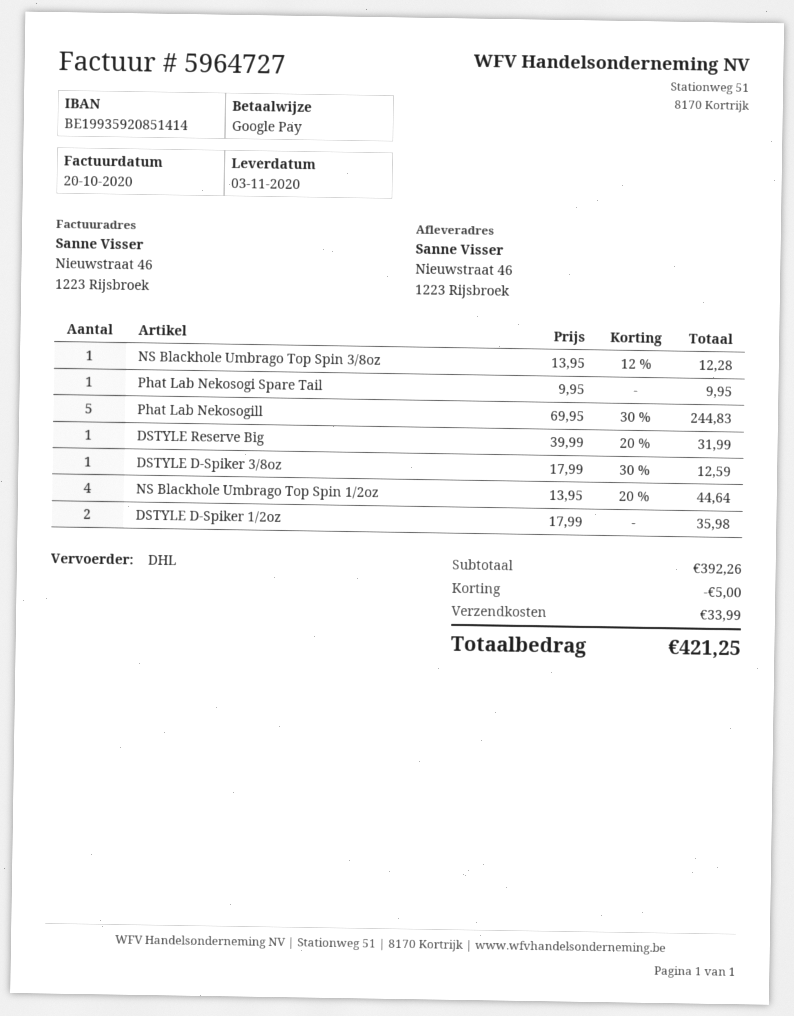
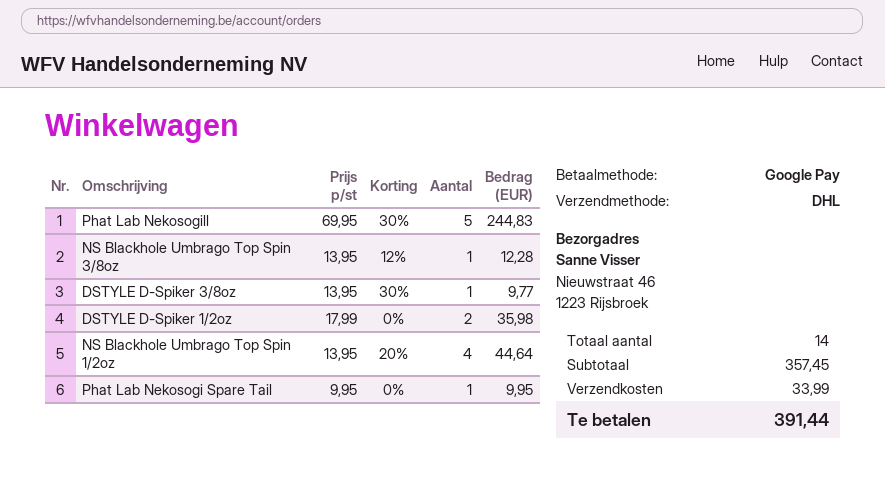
DSTYLE Reserve Big: 1 x 39.99 - 20% = 31.99 -> none
DSTYLE D-Spiker 3/8oz: 1 x 17.99 - 30% = 12.59 -> 1 x 13.95 - 30% = 9.77
subtotal: 392.26 -> 357.45
discount: 5.00 -> none
total: 421.25 -> 391.44

